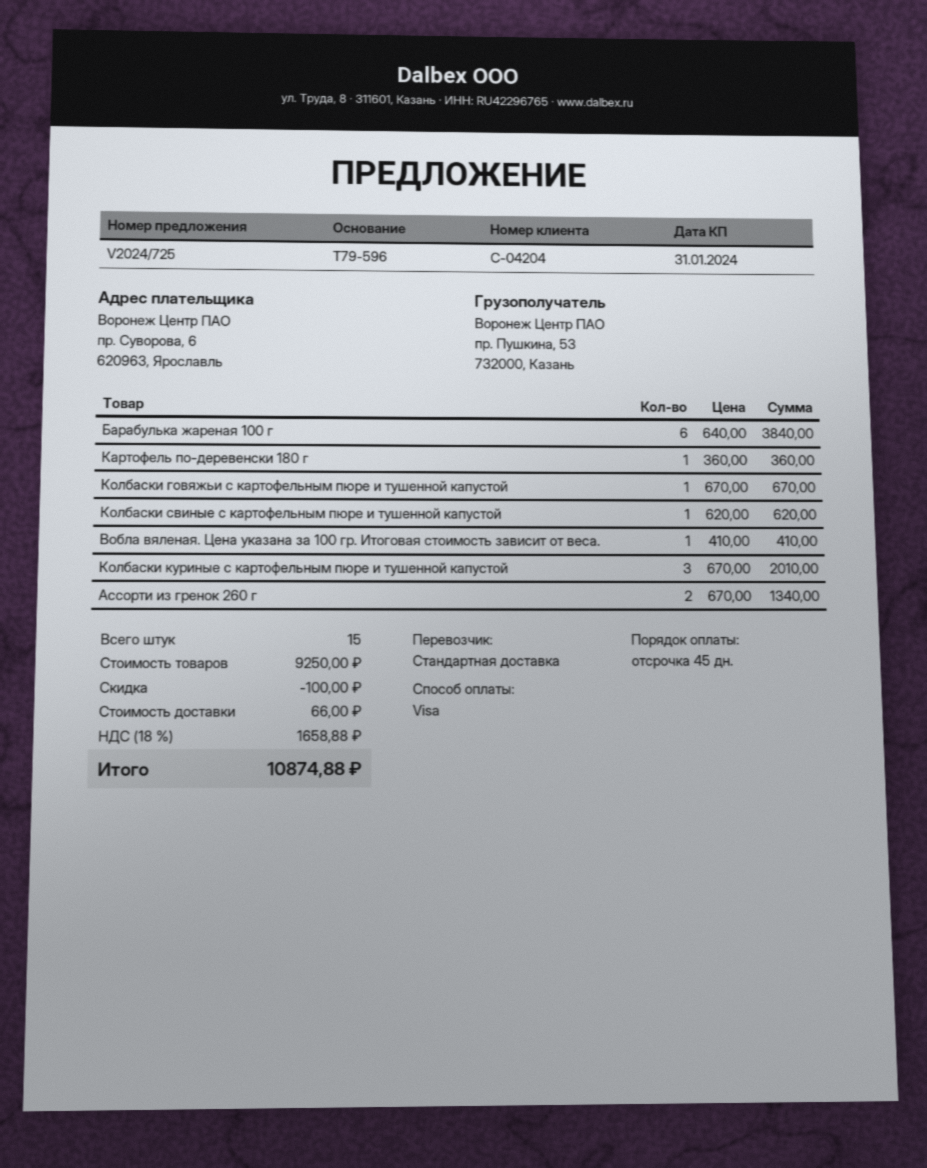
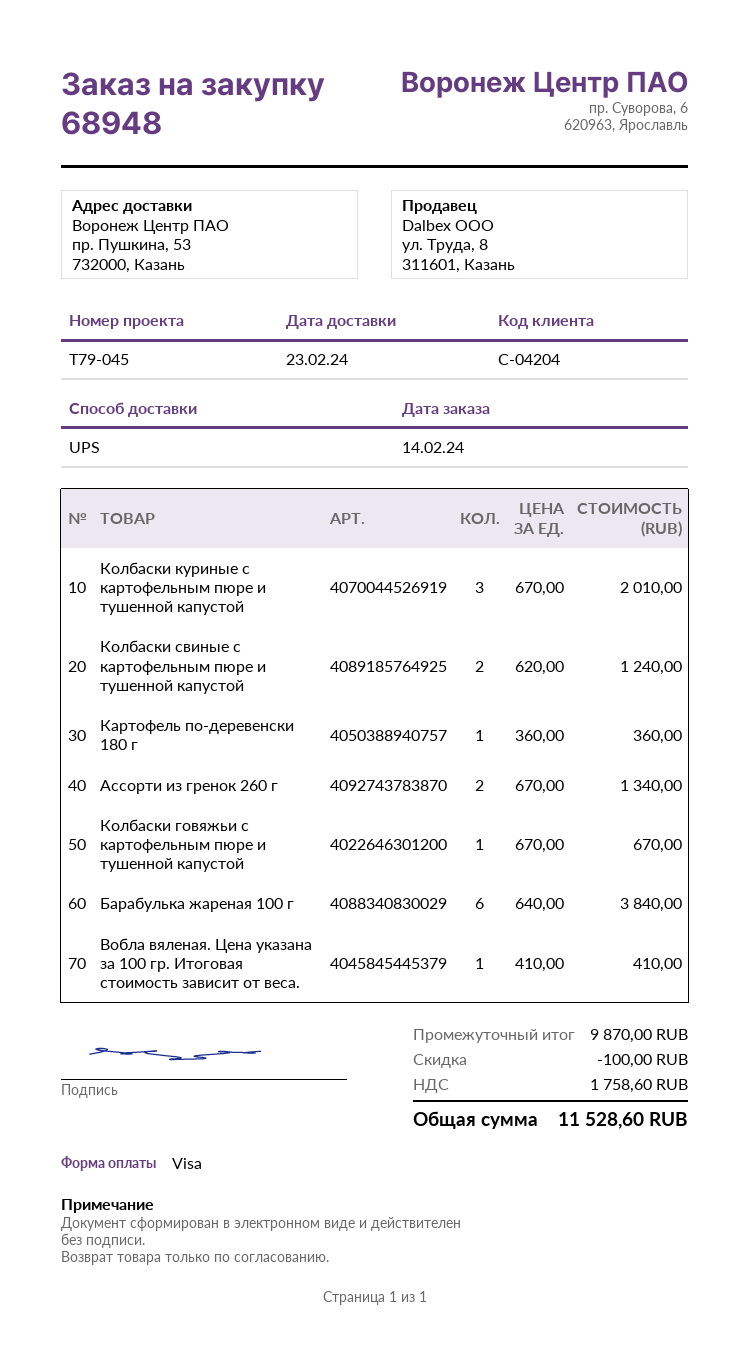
reference: T79-596 -> T79-045
shipping method: standard -> UPS
Колбаски свиные с картофельным пюре и тушенной капустой: 1 x 620.00 = 620.00 -> 2 x 620.00 = 1240.00
subtotal: 9250.00 -> 9870.00
shipping: 66.00 -> none
tax: 1658.88 -> 1758.60
total: 10874.88 -> 11528.60

